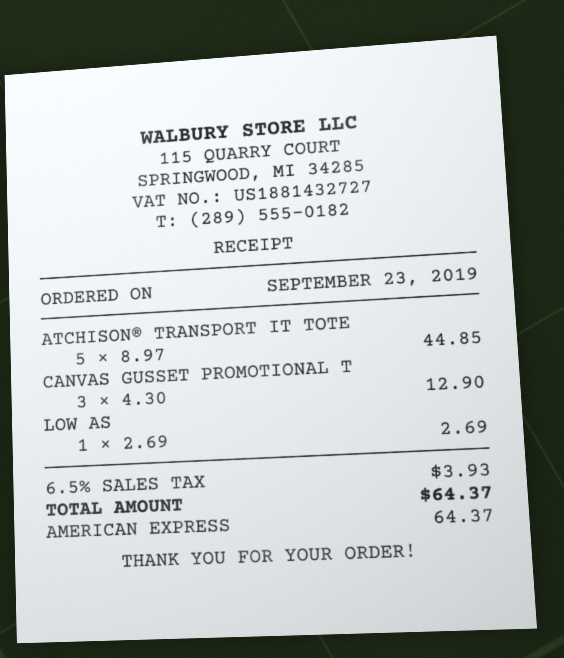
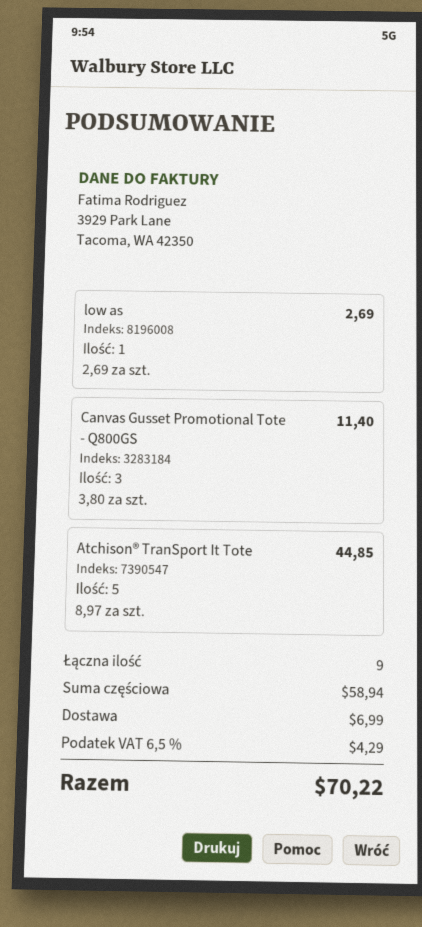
CANVAS GUSSET PROMOTIONAL T: 3 x 4.30 = 12.90 -> 3 x 3.80 = 11.40
shipping: none -> 6.99
tax: 6.5% = 3.93 -> 6.5% = 4.29
total: 64.37 -> 70.22

